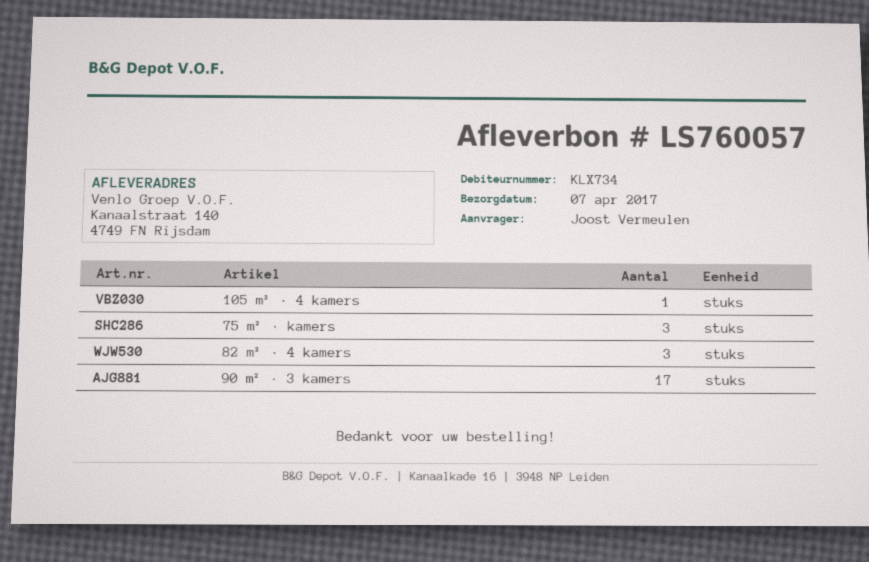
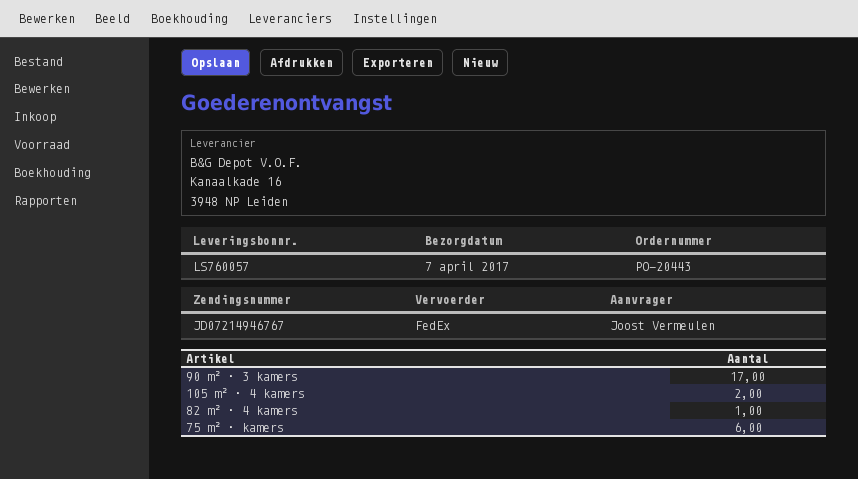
105 m² · 4 kamers: 1 -> 2
75 m² · kamers: 3 -> 6
82 m² · 4 kamers: 3 -> 1

